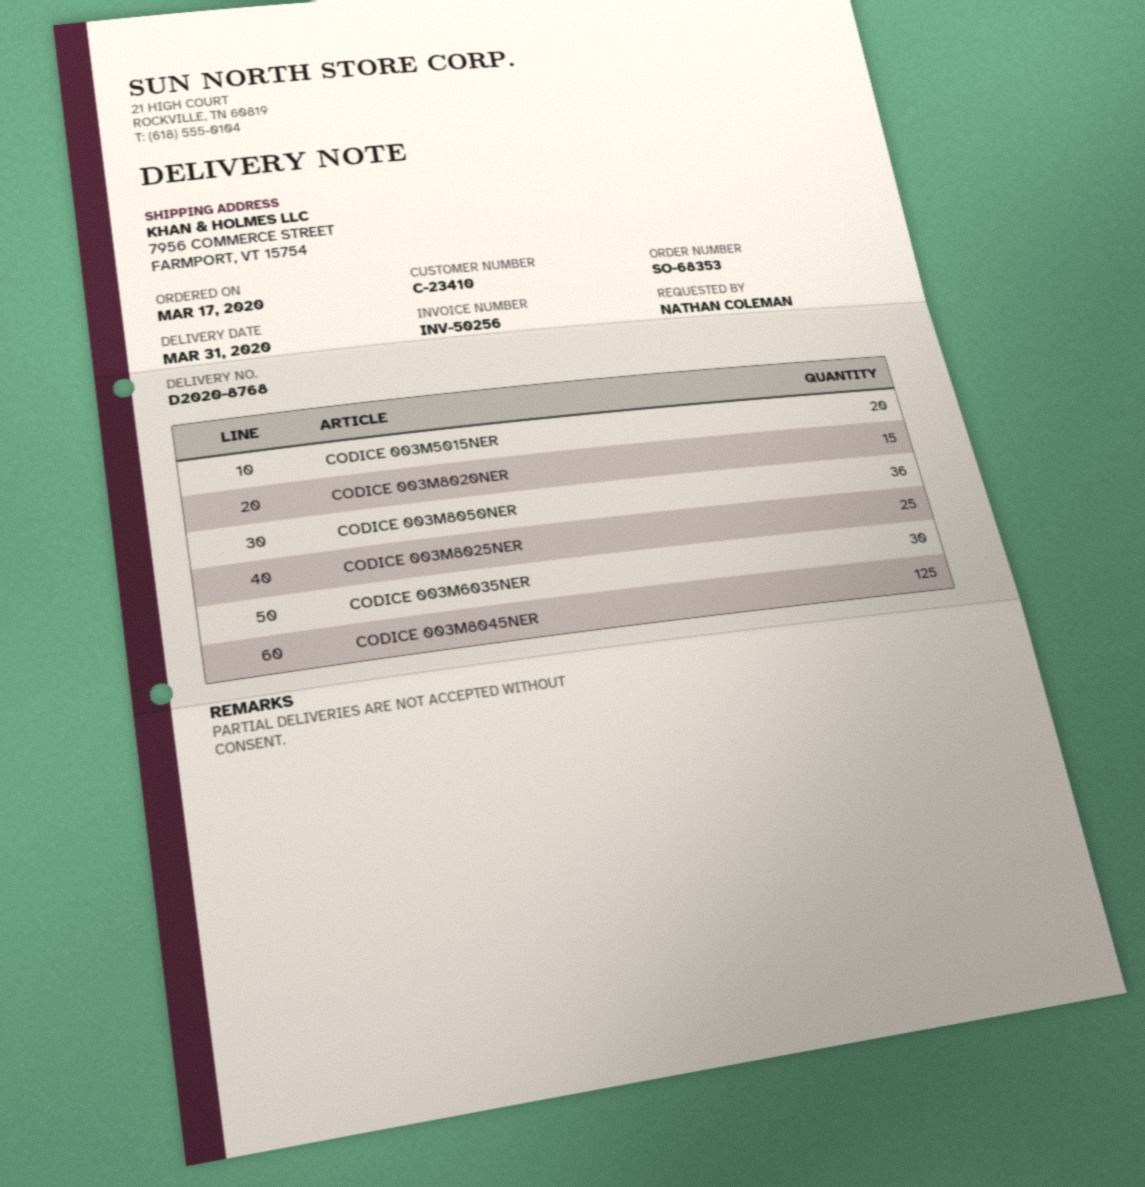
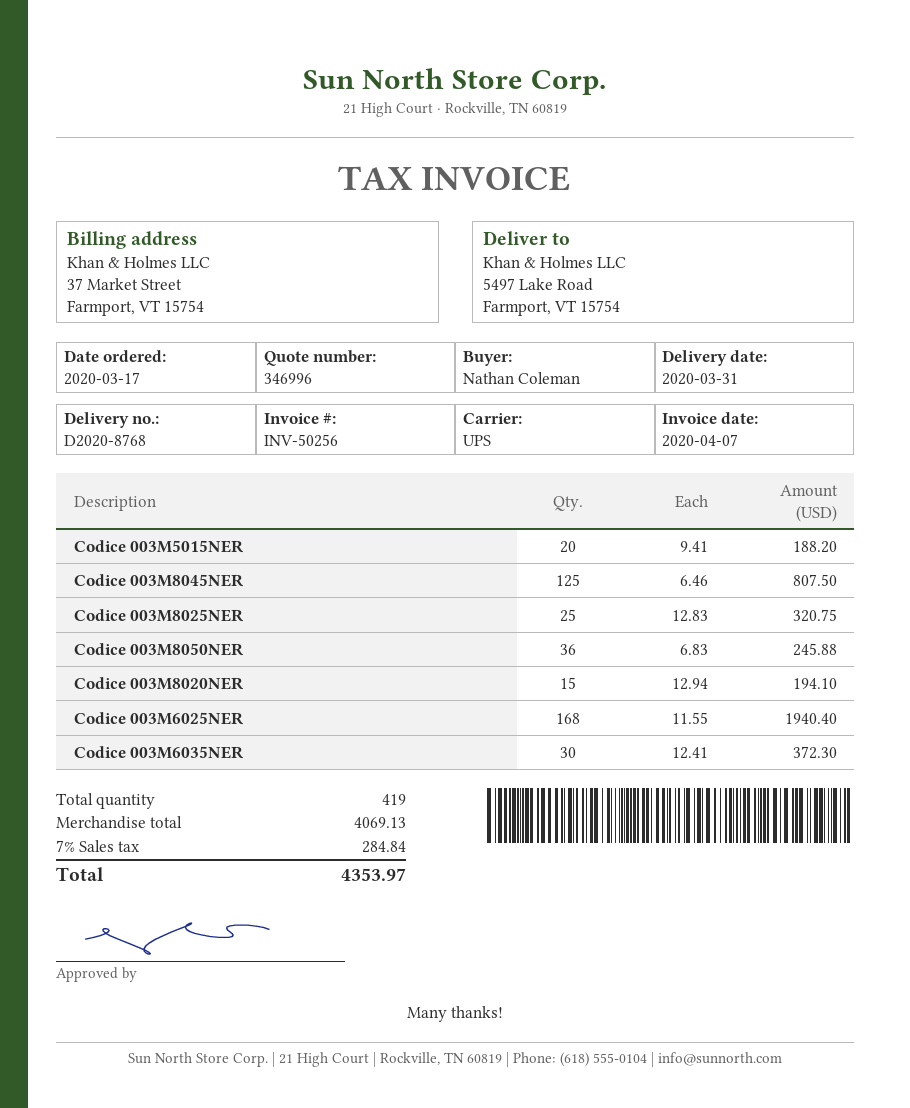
ship to: 7956 COMMERCE STREET, FARMPORT, VT 15754 -> 5497 Lake Road, Farmport, VT 15754
Codice 003M6025NER: none -> 168

